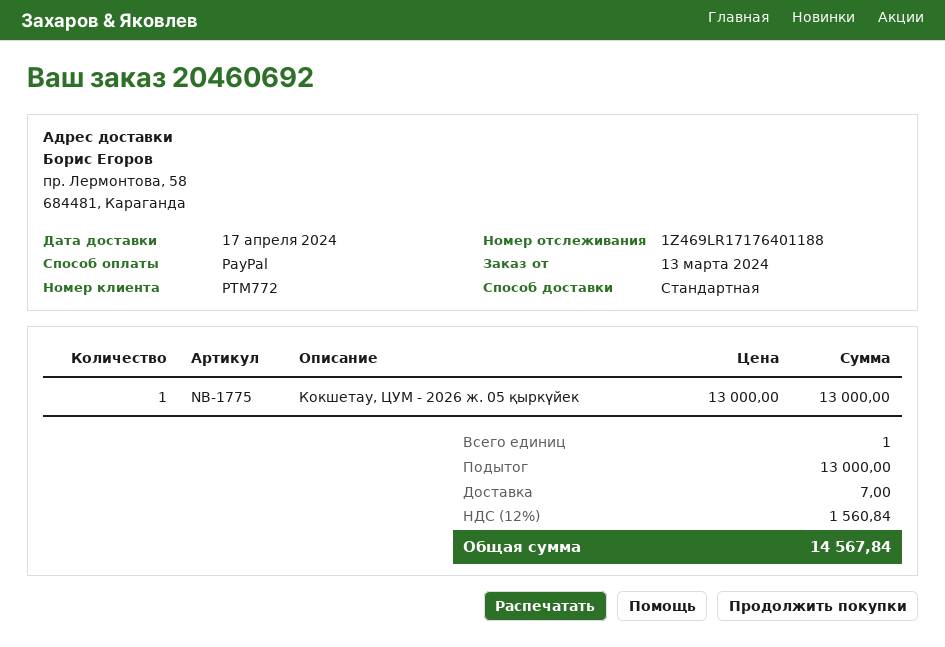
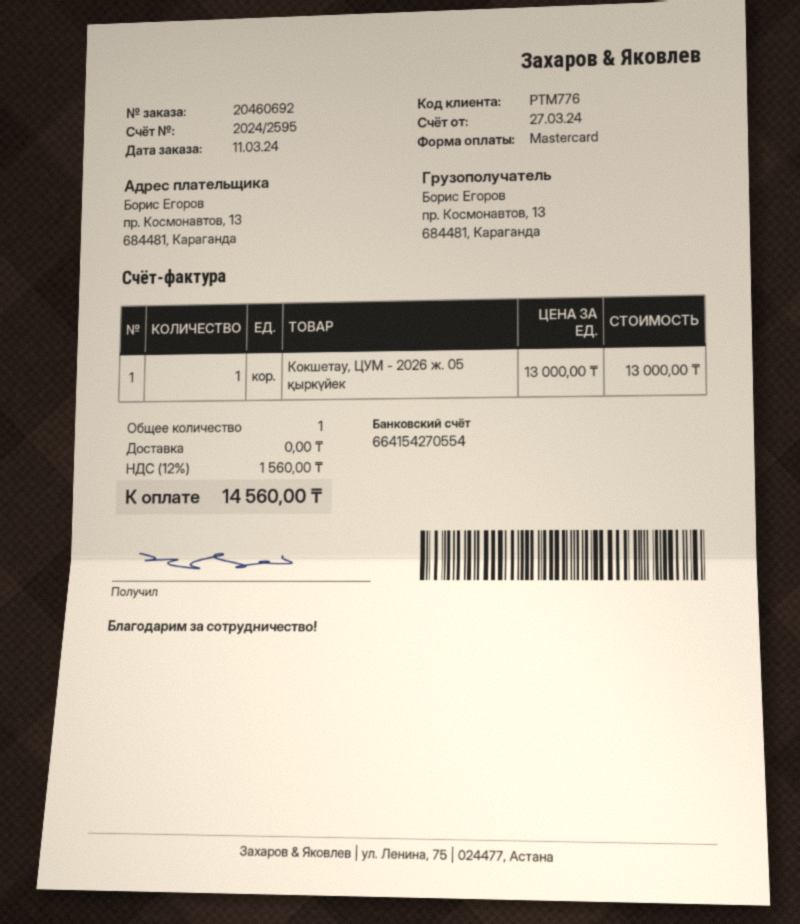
order date: 2024-03-13 -> 2024-03-11
customer number: PTM772 -> PTM776
payment method: PayPal -> Mastercard
ship to: пр. Лермонтова, 58, 684481, Караганда -> пр. Космонавтов, 13, 684481, Караганда
shipping: 7.00 -> 0.00
tax: 12% = 1560.84 -> 12% = 1560.00
total: 14567.84 -> 14560.00

